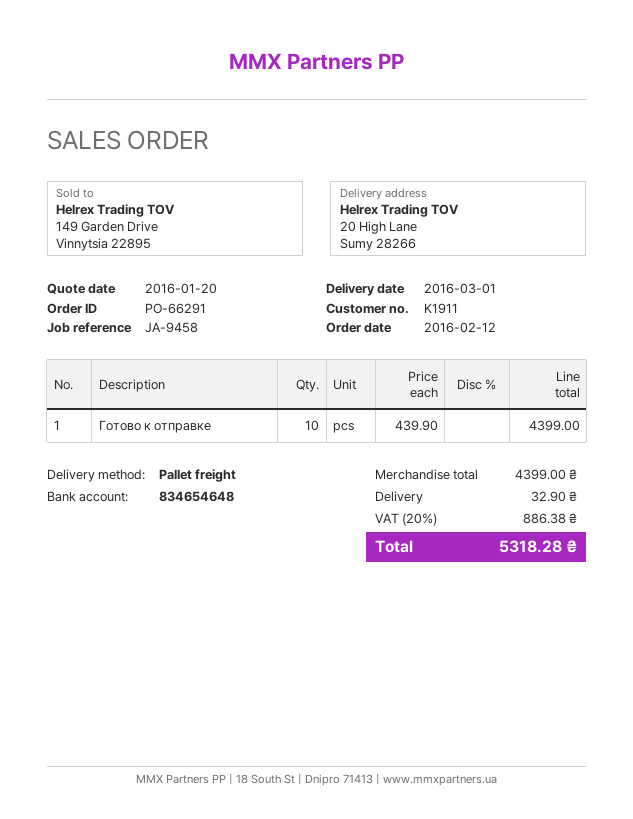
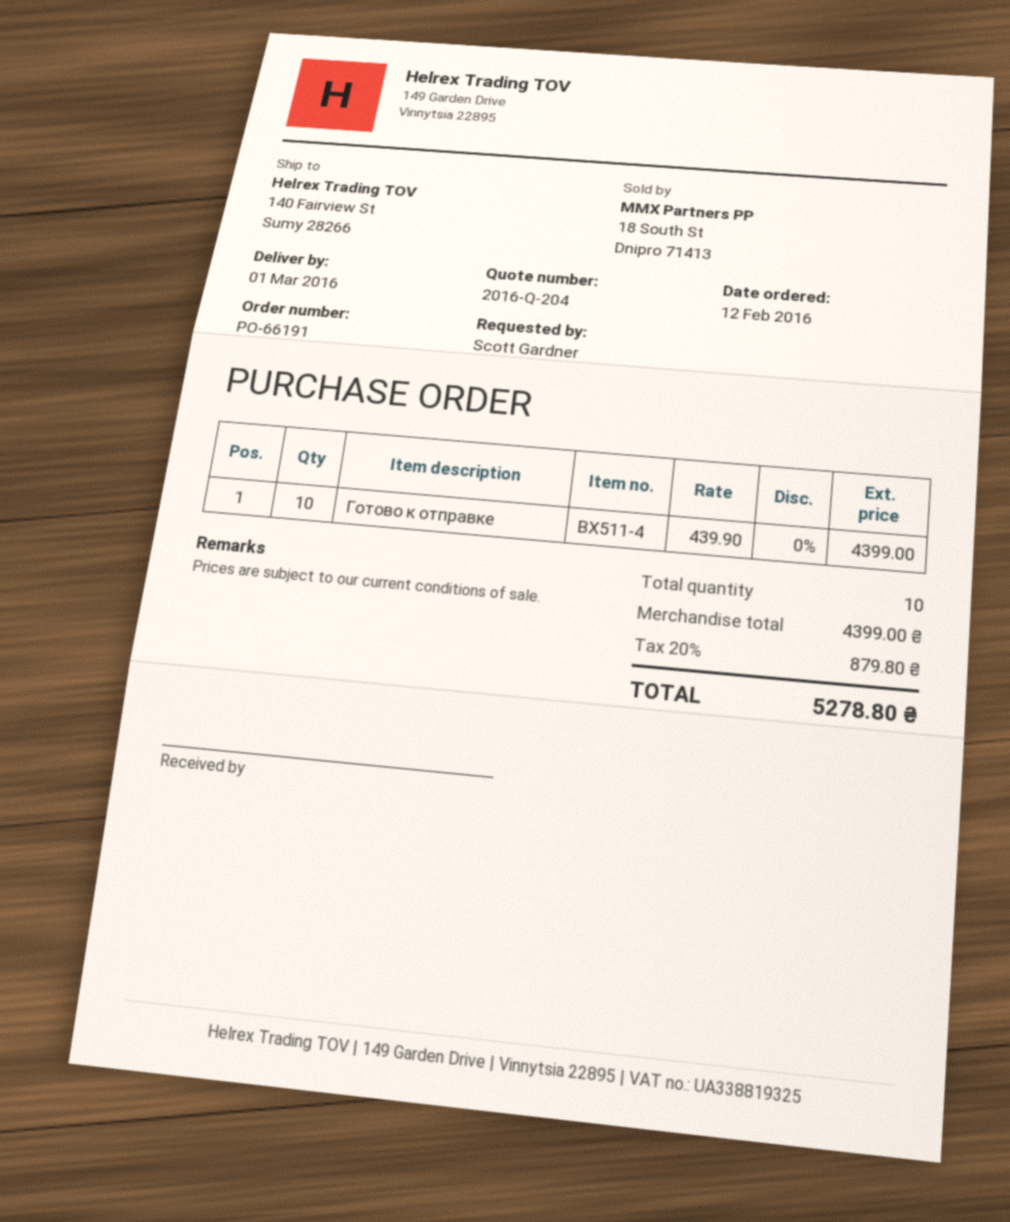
order number: PO-66291 -> PO-66191
ship to: 20 High Lane, Sumy 28266 -> 140 Fairview St, Sumy 28266
shipping: 32.90 -> none
tax: 20% = 886.38 -> 20% = 879.80
total: 5318.28 -> 5278.80

